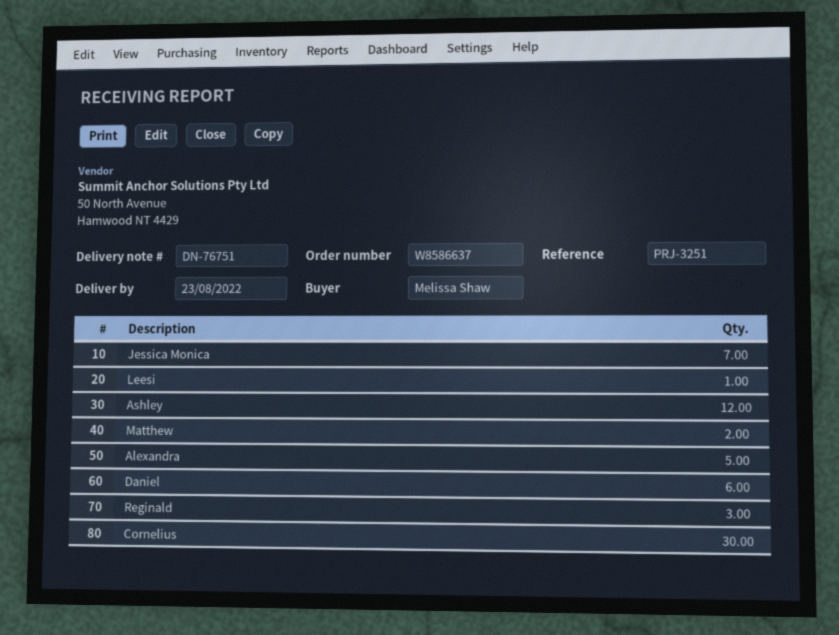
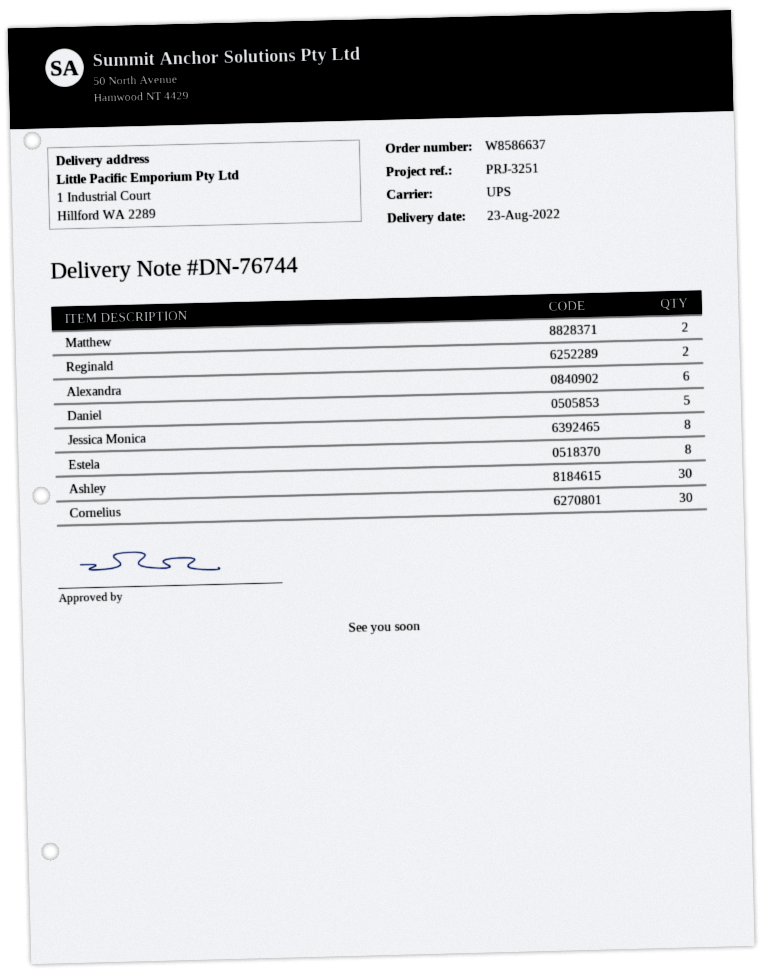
delivery note number: DN-76751 -> DN-76744
Jessica Monica: 7 -> 8
Leesi: 1 -> none
Ashley: 12 -> 30
Alexandra: 5 -> 6
Daniel: 6 -> 5
Reginald: 3 -> 2
Estela: none -> 8

